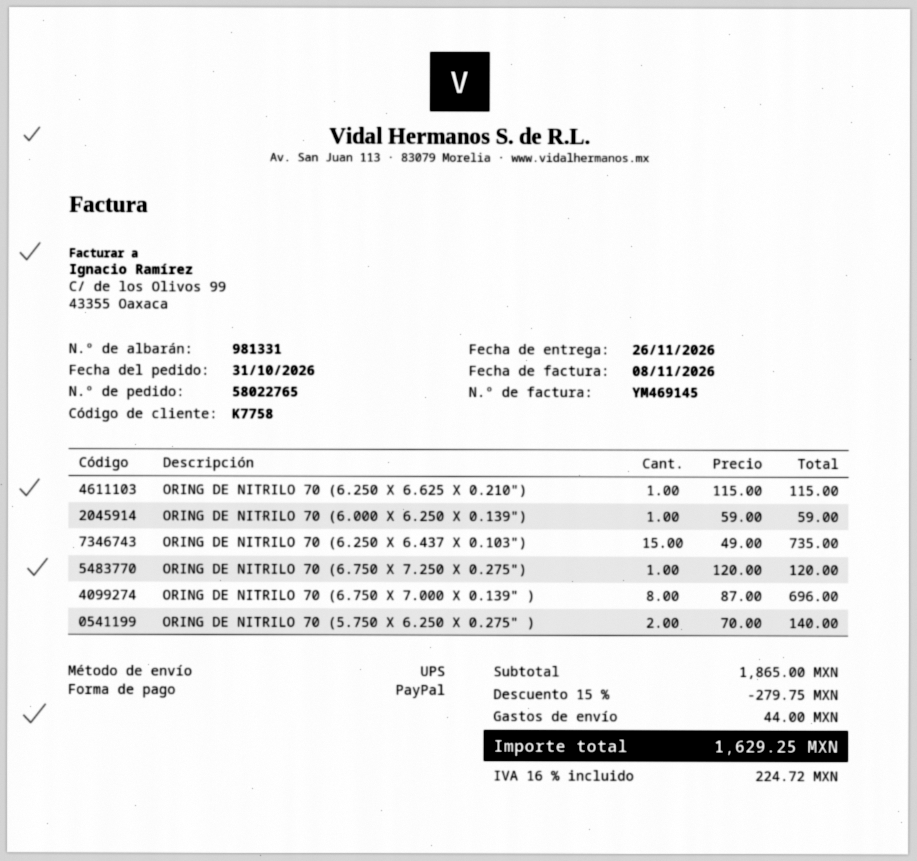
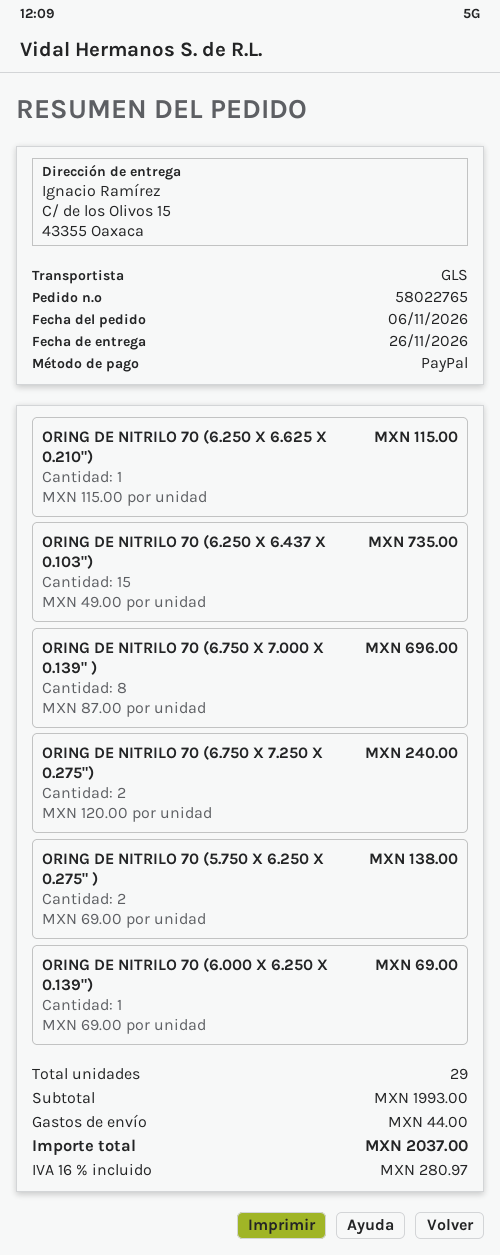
order date: 2026-10-31 -> 2026-11-06
shipping method: UPS -> GLS
ORING DE NITRILO 70 (6.000 X 6.250 X 0.139"): 1 x 59.00 = 59.00 -> 1 x 69.00 = 69.00
ORING DE NITRILO 70 (6.750 X 7.250 X 0.275"): 1 x 120.00 = 120.00 -> 2 x 120.00 = 240.00
ORING DE NITRILO 70 (5.750 X 6.250 X 0.275" ): 2 x 70.00 = 140.00 -> 2 x 69.00 = 138.00
subtotal: 1865.00 -> 1993.00
discount: 15% = 279.75 -> none
tax: 16% = 224.72 -> 16% = 280.97
total: 1629.25 -> 2037.00

